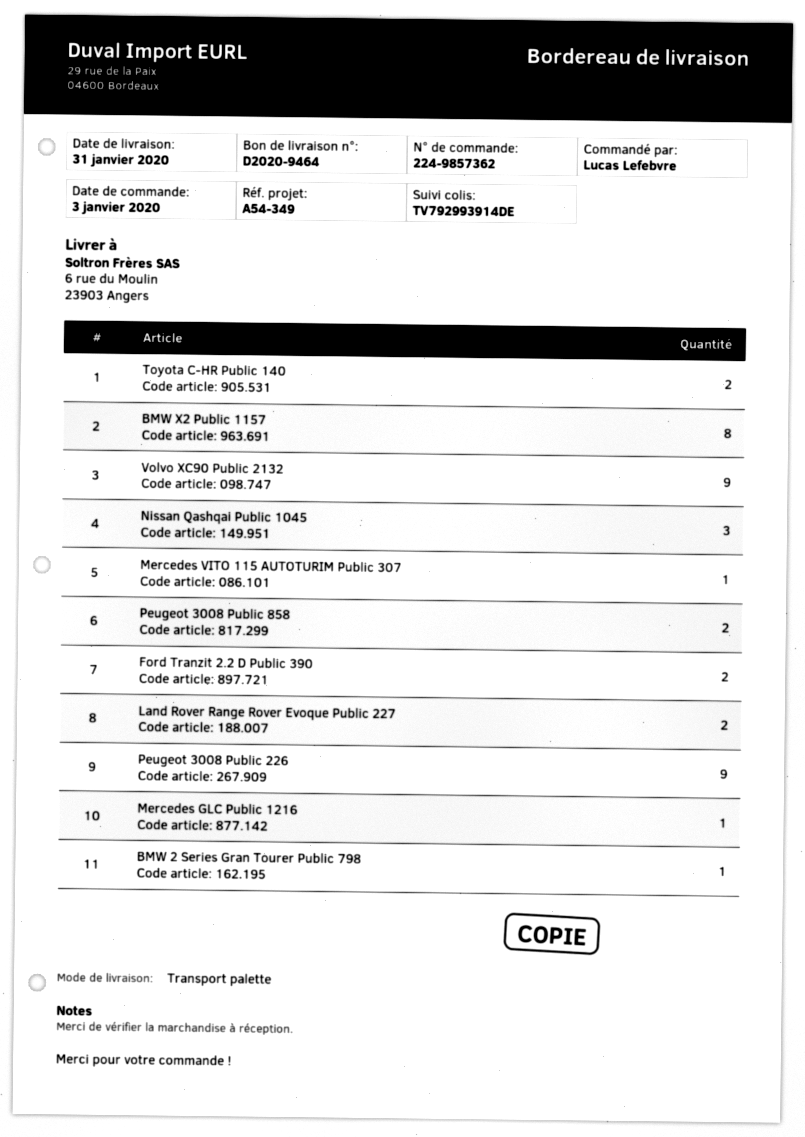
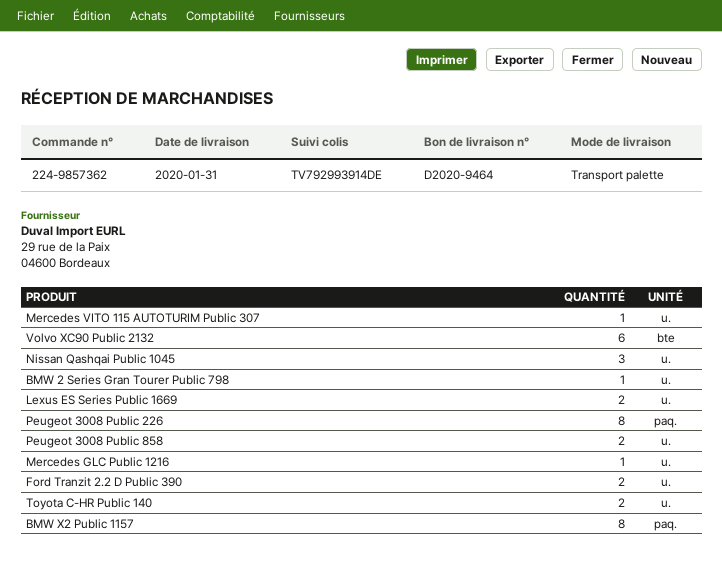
Volvo XC90 Public 2132: 9 -> 6
Land Rover Range Rover Evoque Public 227: 2 -> none
Peugeot 3008 Public 226: 9 -> 8
Lexus ES Series Public 1669: none -> 2

